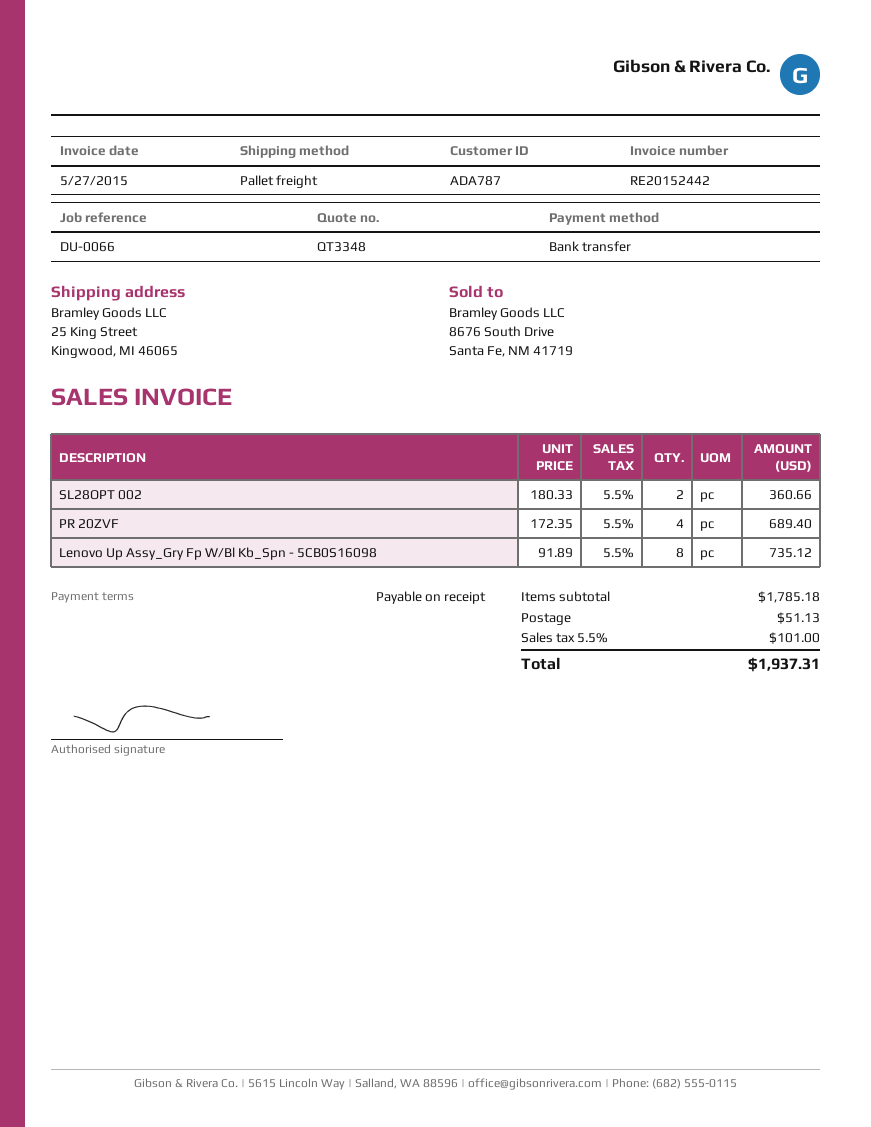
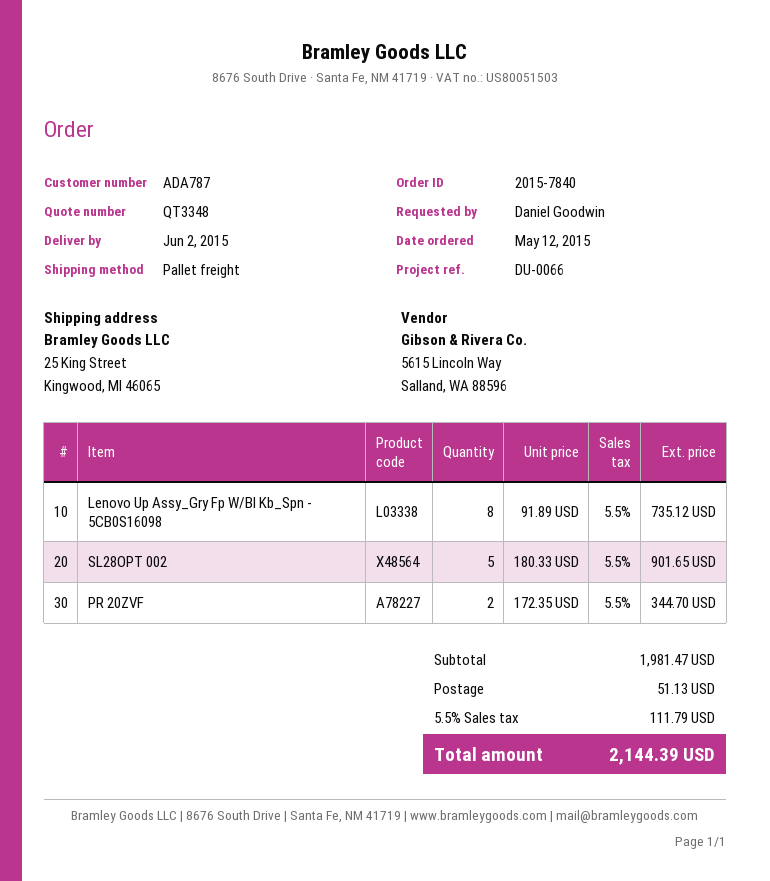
SL28OPT 002: 2 x 180.33 = 360.66 -> 5 x 180.33 = 901.65
PR 20ZVF: 4 x 172.35 = 689.40 -> 2 x 172.35 = 344.70
subtotal: 1785.18 -> 1981.47
tax: 5.5% = 101.00 -> 5.5% = 111.79
total: 1937.31 -> 2144.39

